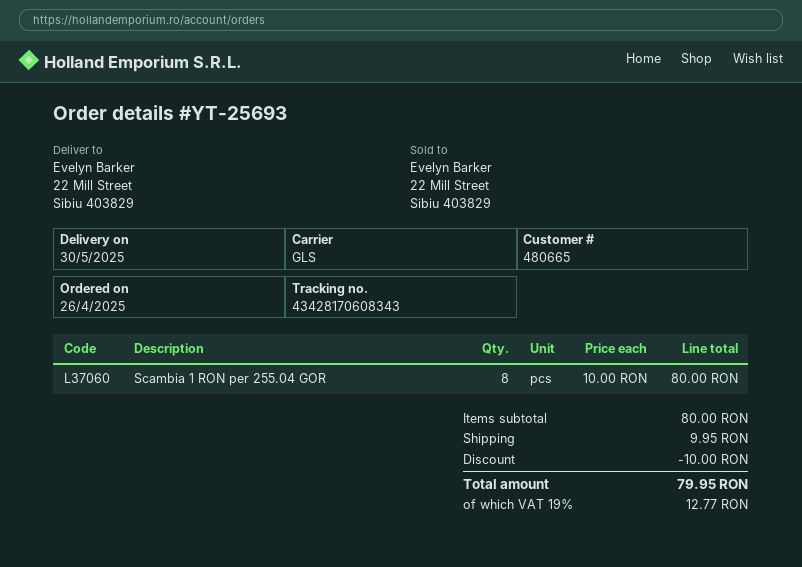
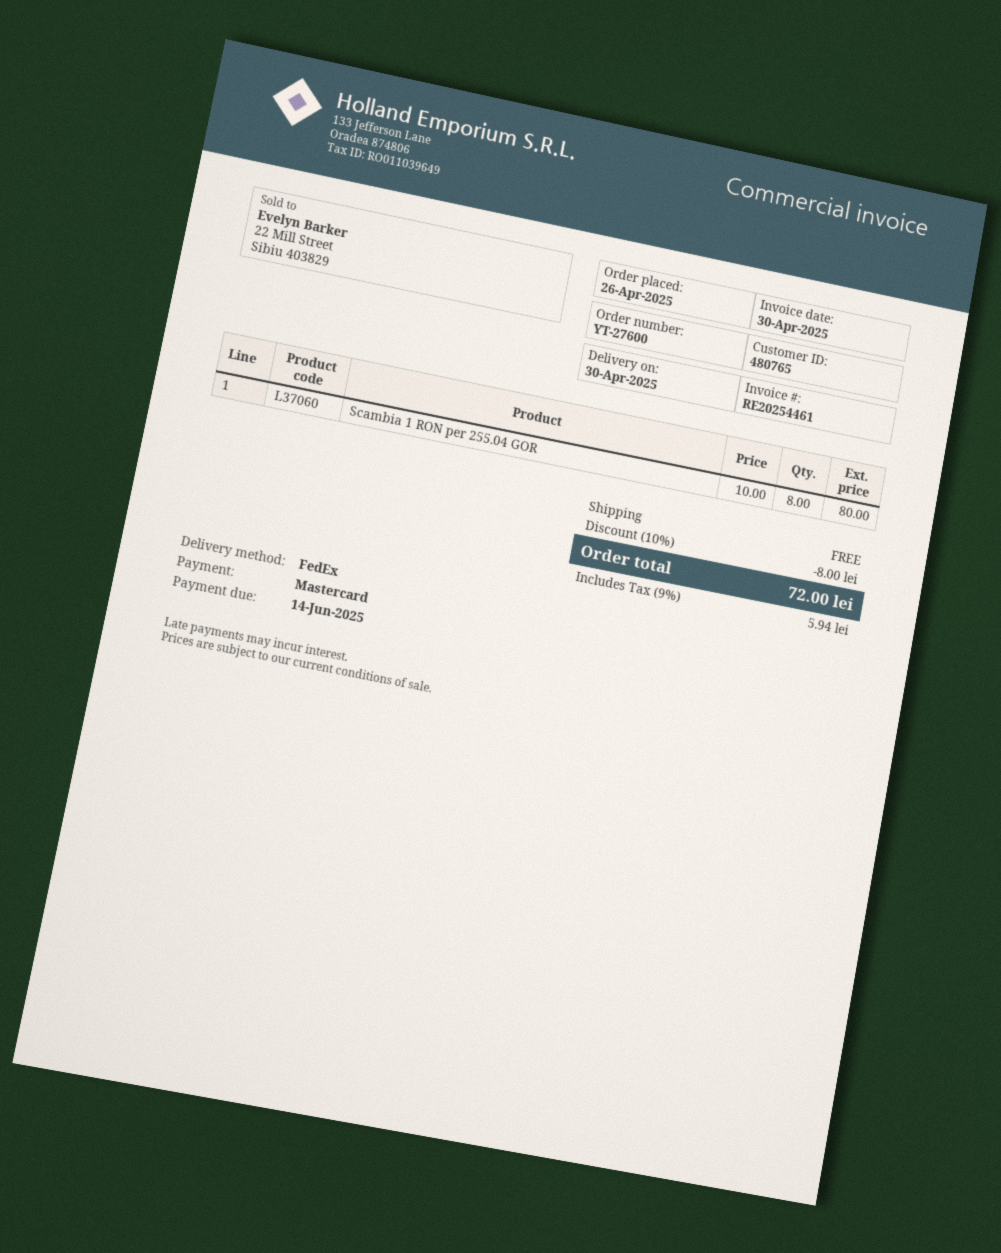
order number: YT-25693 -> YT-27600
delivery date: 2025-05-30 -> 2025-04-30
customer number: 480665 -> 480765
shipping method: GLS -> FedEx
discount: 10.00 -> 8.00
shipping: 9.95 -> 0.00
tax: 19% = 12.77 -> 9% = 5.94
total: 79.95 -> 72.00

